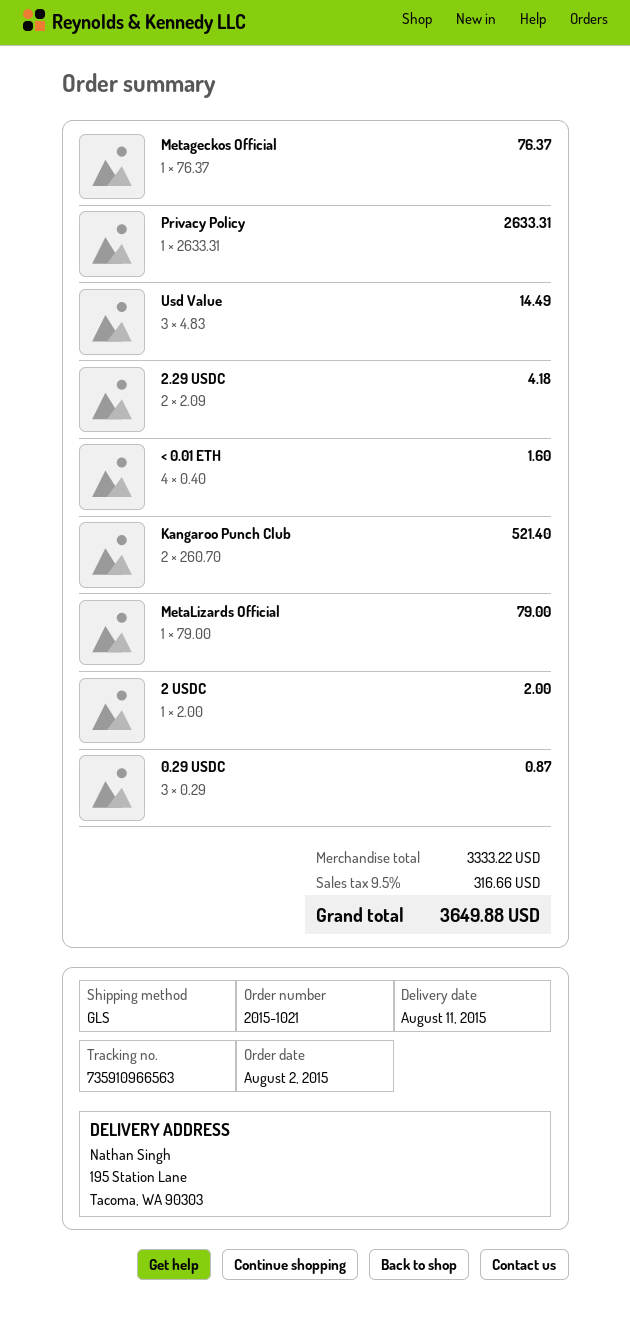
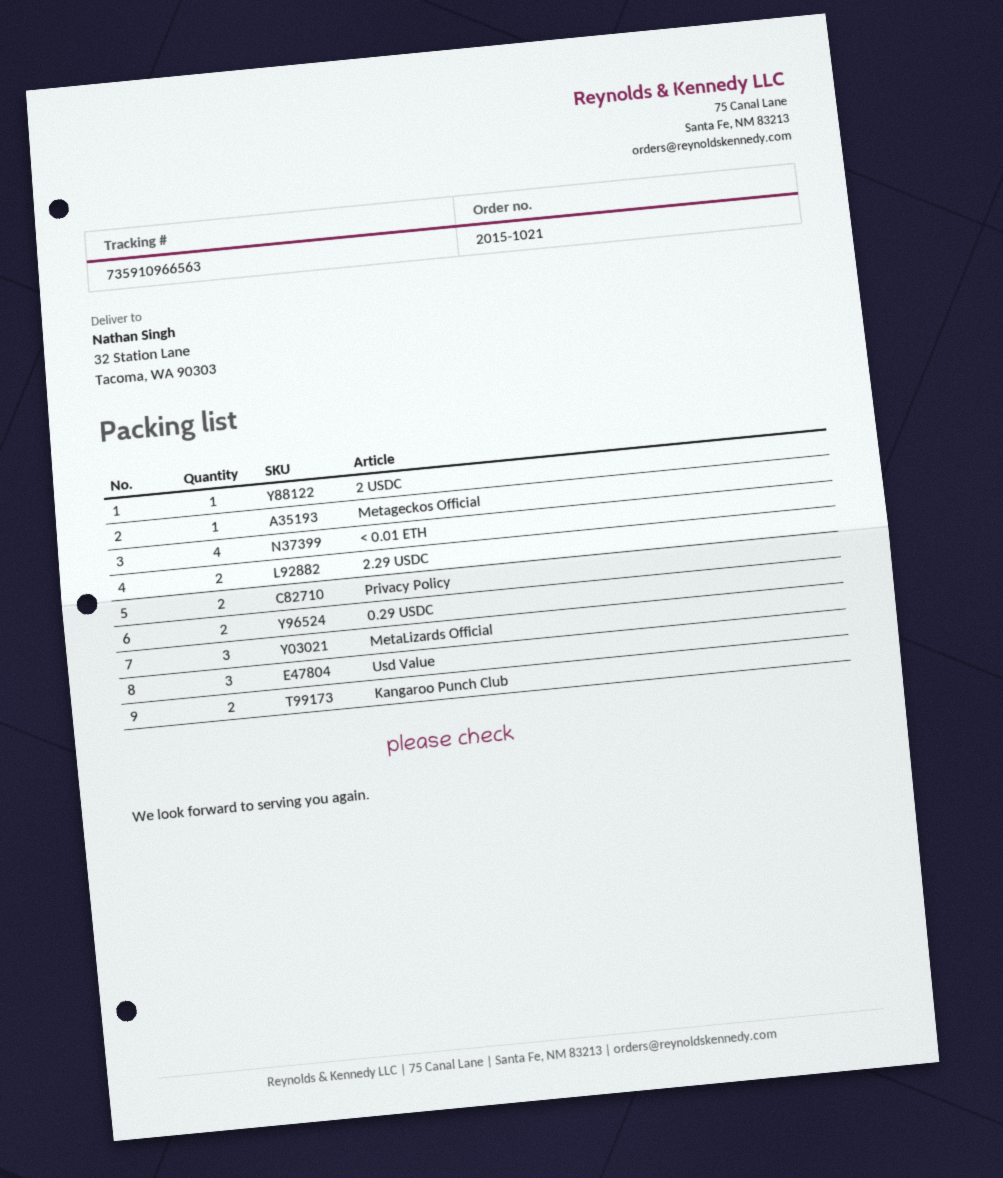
ship to: 195 Station Lane, Tacoma, WA 90303 -> 32 Station Lane, Tacoma, WA 90303
Privacy Policy: 1 -> 2
MetaLizards Official: 1 -> 3
0.29 USDC: 3 -> 2

